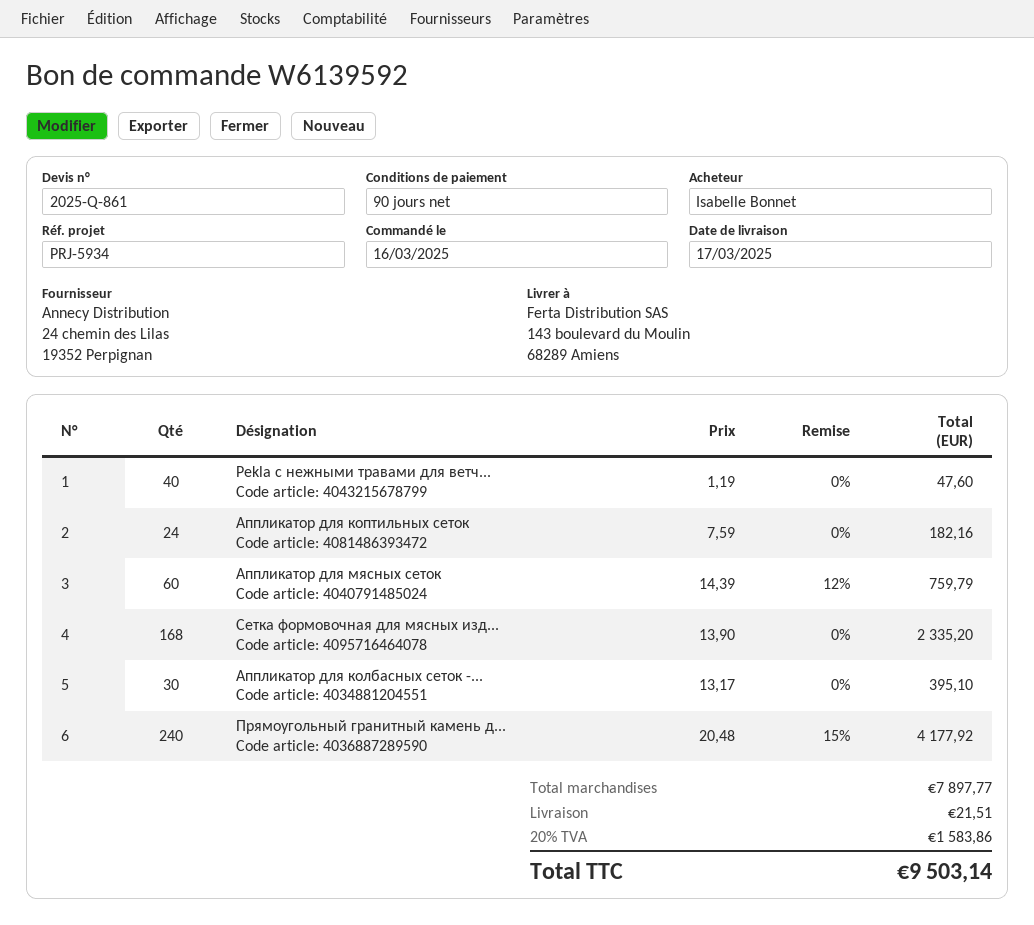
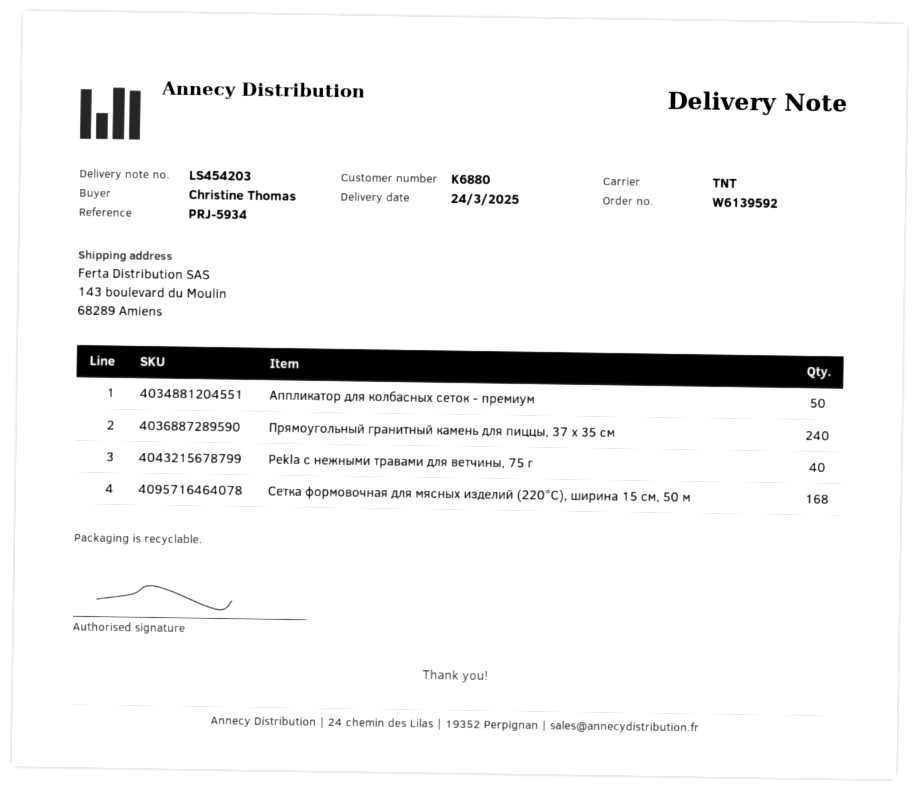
delivery date: 2025-03-17 -> 2025-03-24
ordered by: Isabelle Bonnet -> Christine Thomas
Аппликатор для коптильных сеток: 24 -> none
Аппликатор для мясных сеток: 60 -> none
Аппликатор для колбасных сеток -...: 30 -> 50

